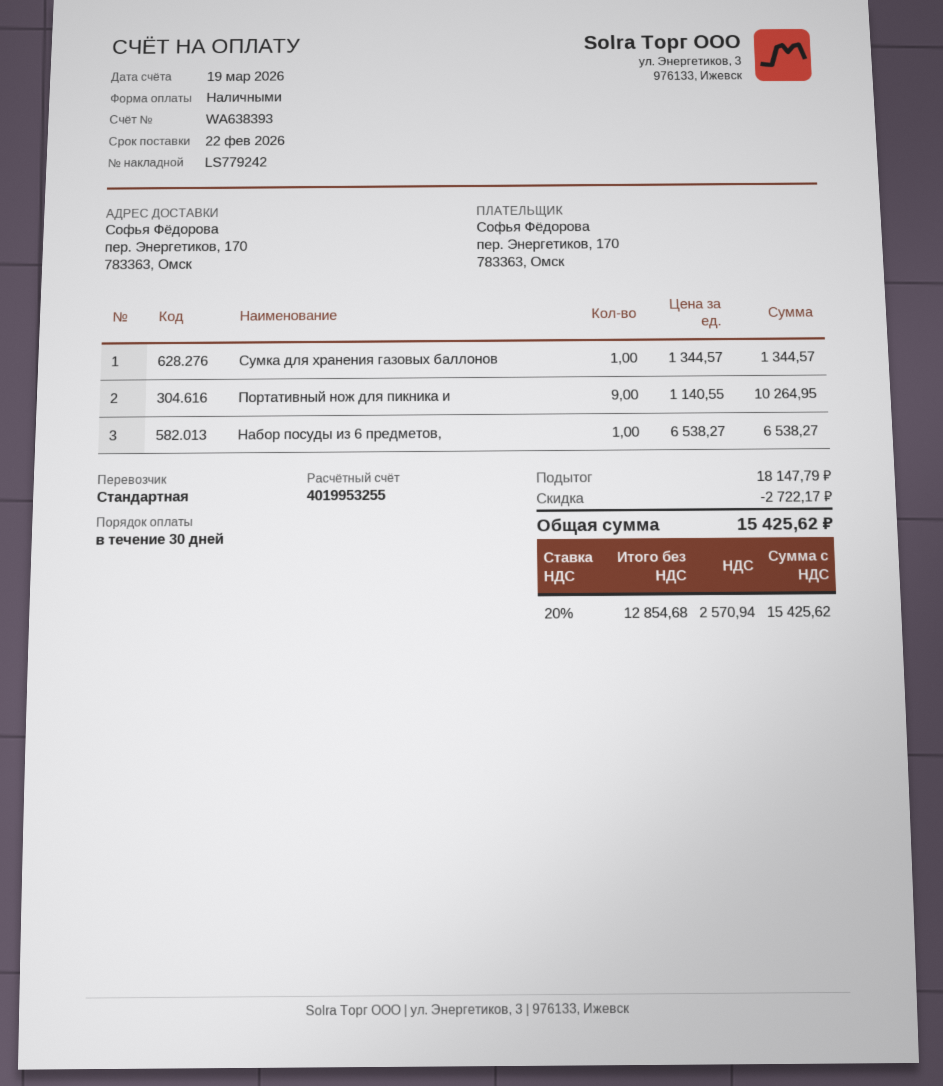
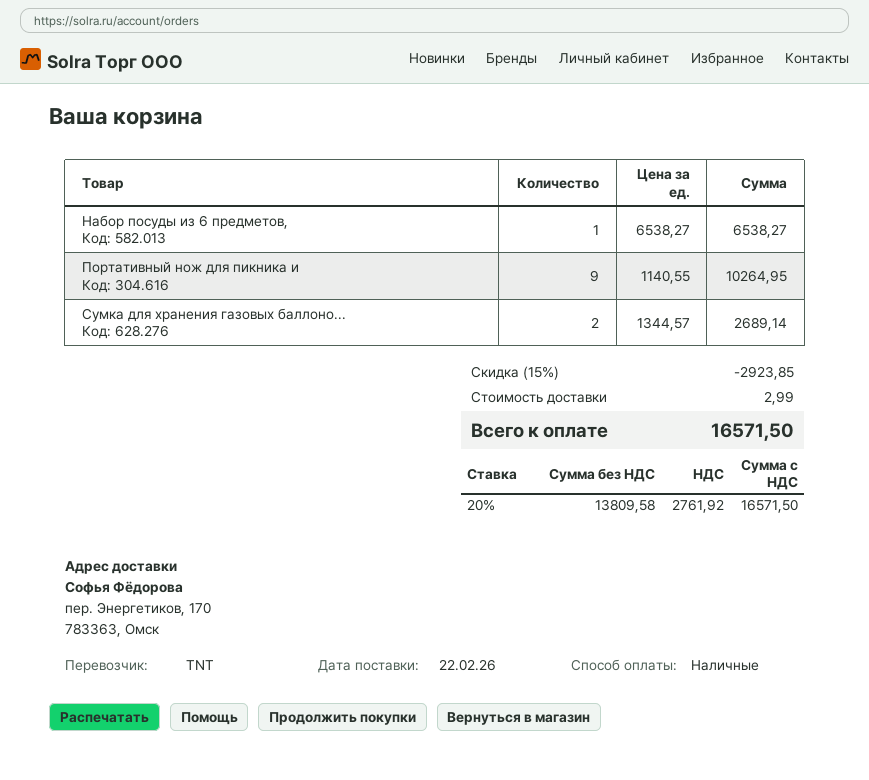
shipping method: standard -> TNT
Сумка для хранения газовых баллонов: 1 x 1344.57 = 1344.57 -> 2 x 1344.57 = 2689.14
discount: 2722.17 -> 2923.85
shipping: none -> 2.99
net: 12854.68 -> 13809.58
tax: 20% = 2570.94 -> 20% = 2761.92
total: 15425.62 -> 16571.50

